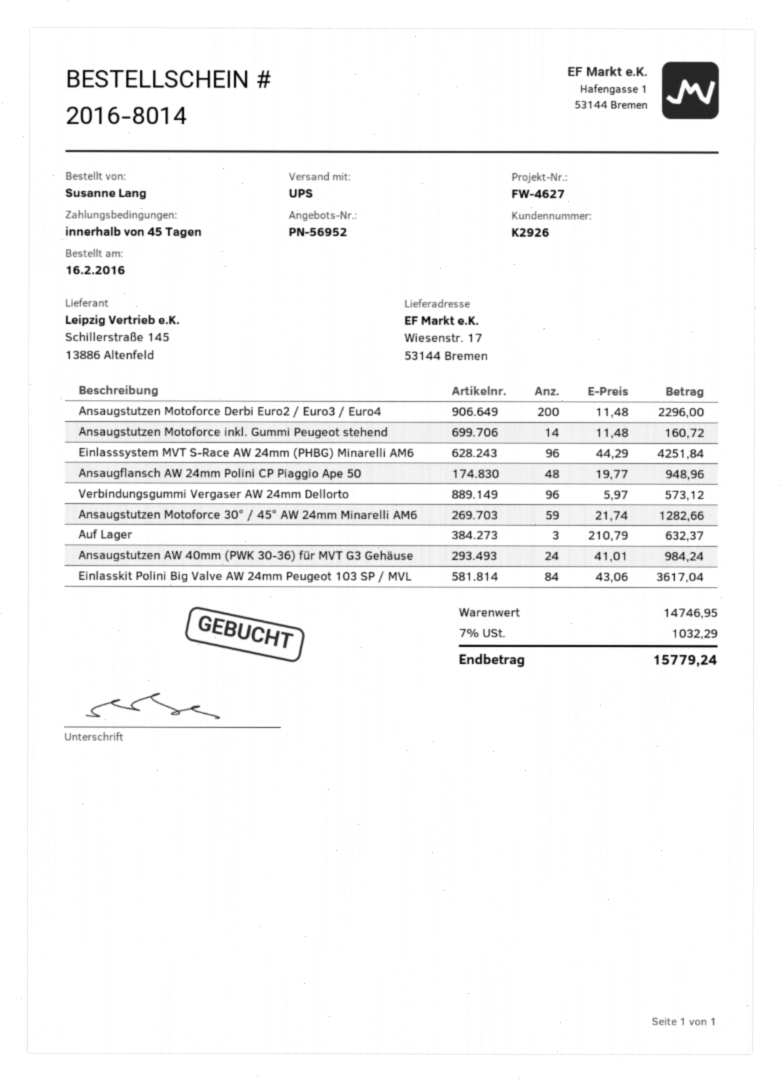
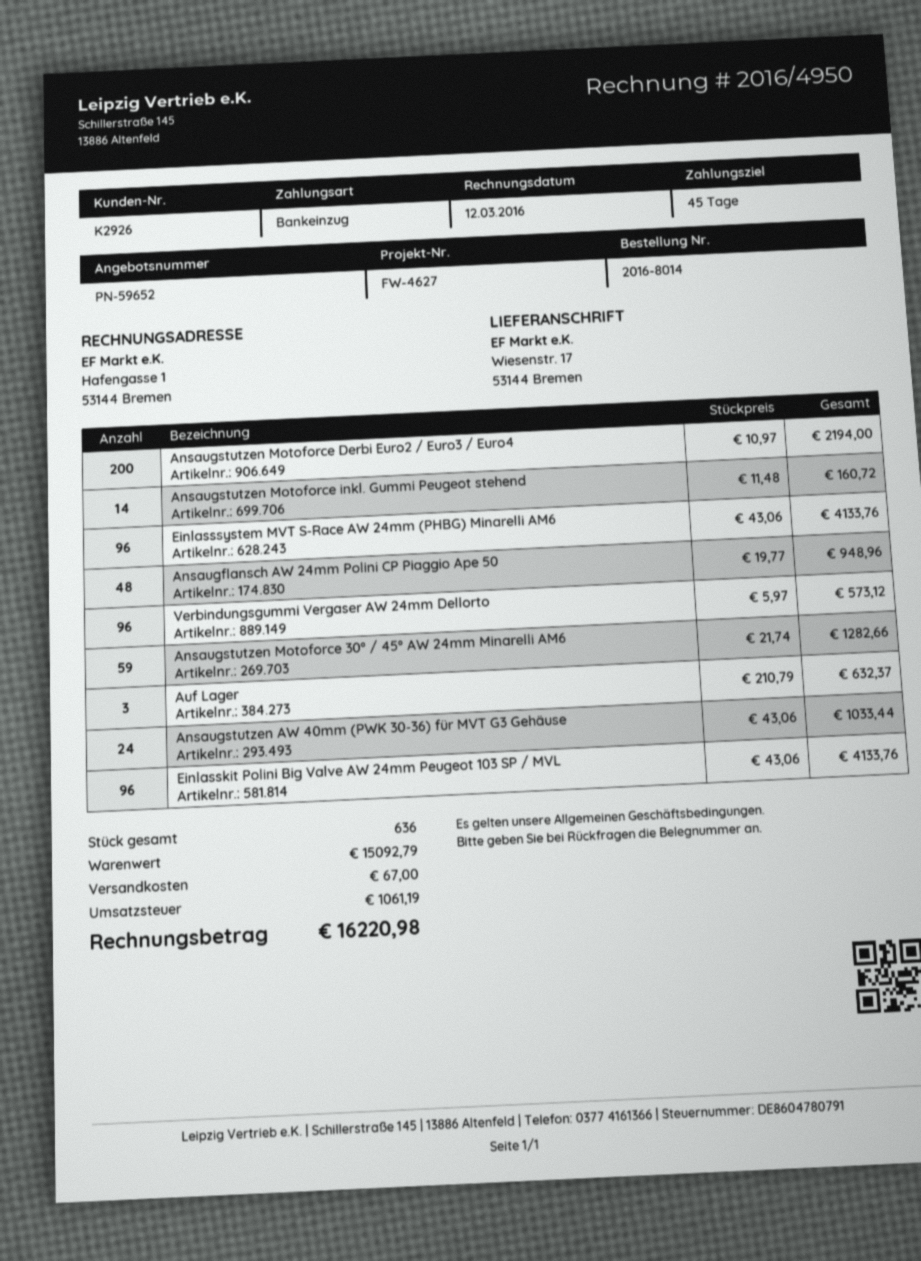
quote number: PN-56952 -> PN-59652
Ansaugstutzen Motoforce Derbi Euro2 / Euro3 / Euro4: 200 x 11.48 = 2296.00 -> 200 x 10.97 = 2194.00
Einlasssystem MVT S-Race AW 24mm (PHBG) Minarelli AM6: 96 x 44.29 = 4251.84 -> 96 x 43.06 = 4133.76
Ansaugstutzen AW 40mm (PWK 30-36) für MVT G3 Gehäuse: 24 x 41.01 = 984.24 -> 24 x 43.06 = 1033.44
Einlasskit Polini Big Valve AW 24mm Peugeot 103 SP / MVL: 84 x 43.06 = 3617.04 -> 96 x 43.06 = 4133.76
subtotal: 14746.95 -> 15092.79
shipping: none -> 67.00
tax: 1032.29 -> 1061.19
total: 15779.24 -> 16220.98

